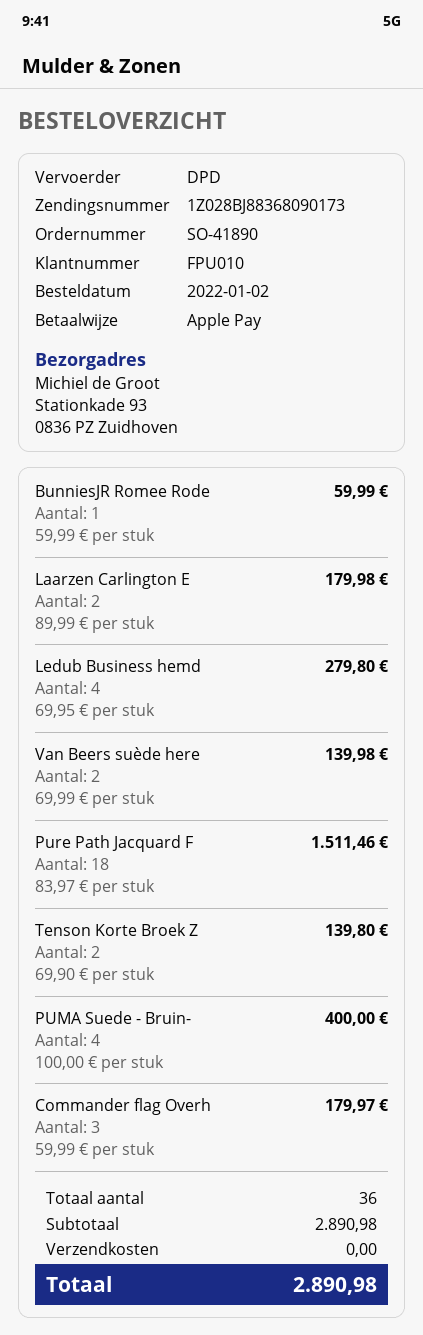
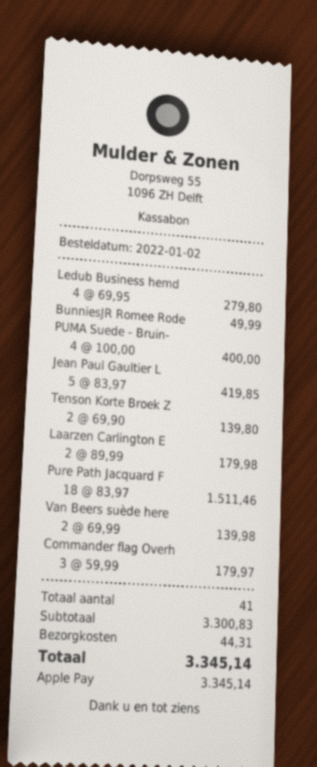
BunniesJR Romee Rode: 1 x 59.99 = 59.99 -> 1 x 49.99 = 49.99
Jean Paul Gaultier L: none -> 5 x 83.97 = 419.85
total quantity: 36 -> 41
subtotal: 2890.98 -> 3300.83
shipping: 0.00 -> 44.31
total: 2890.98 -> 3345.14

